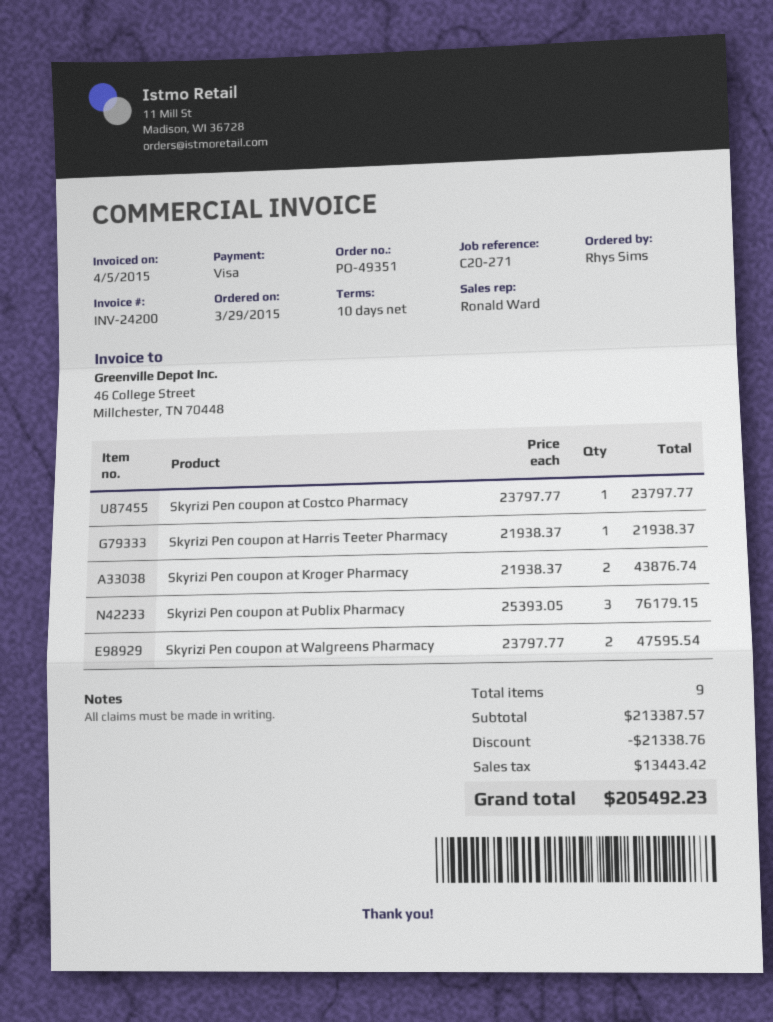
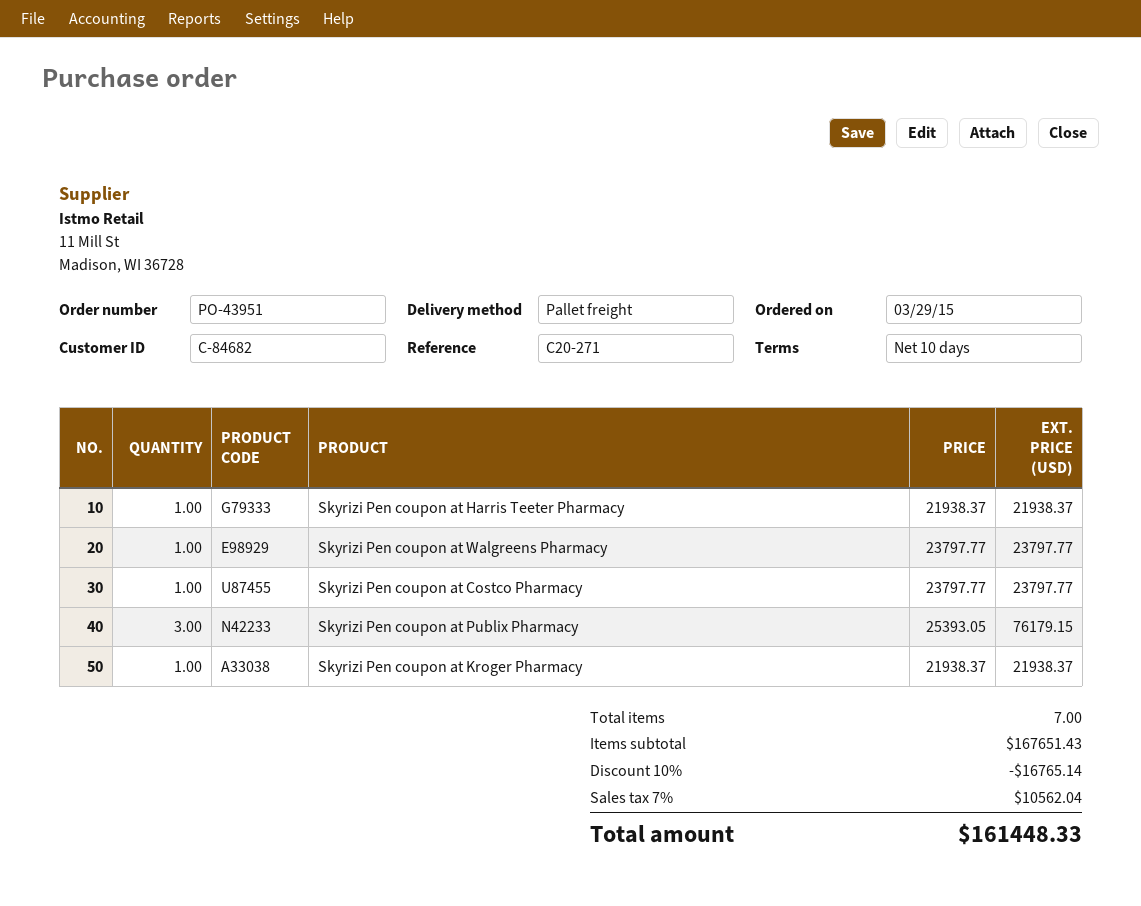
order number: PO-49351 -> PO-43951
Skyrizi Pen coupon at Kroger Pharmacy: 2 x 21938.37 = 43876.74 -> 1 x 21938.37 = 21938.37
Skyrizi Pen coupon at Walgreens Pharmacy: 2 x 23797.77 = 47595.54 -> 1 x 23797.77 = 23797.77
total quantity: 9 -> 7
subtotal: 213387.57 -> 167651.43
discount: 21338.76 -> 16765.14
tax: 13443.42 -> 10562.04
total: 205492.23 -> 161448.33

